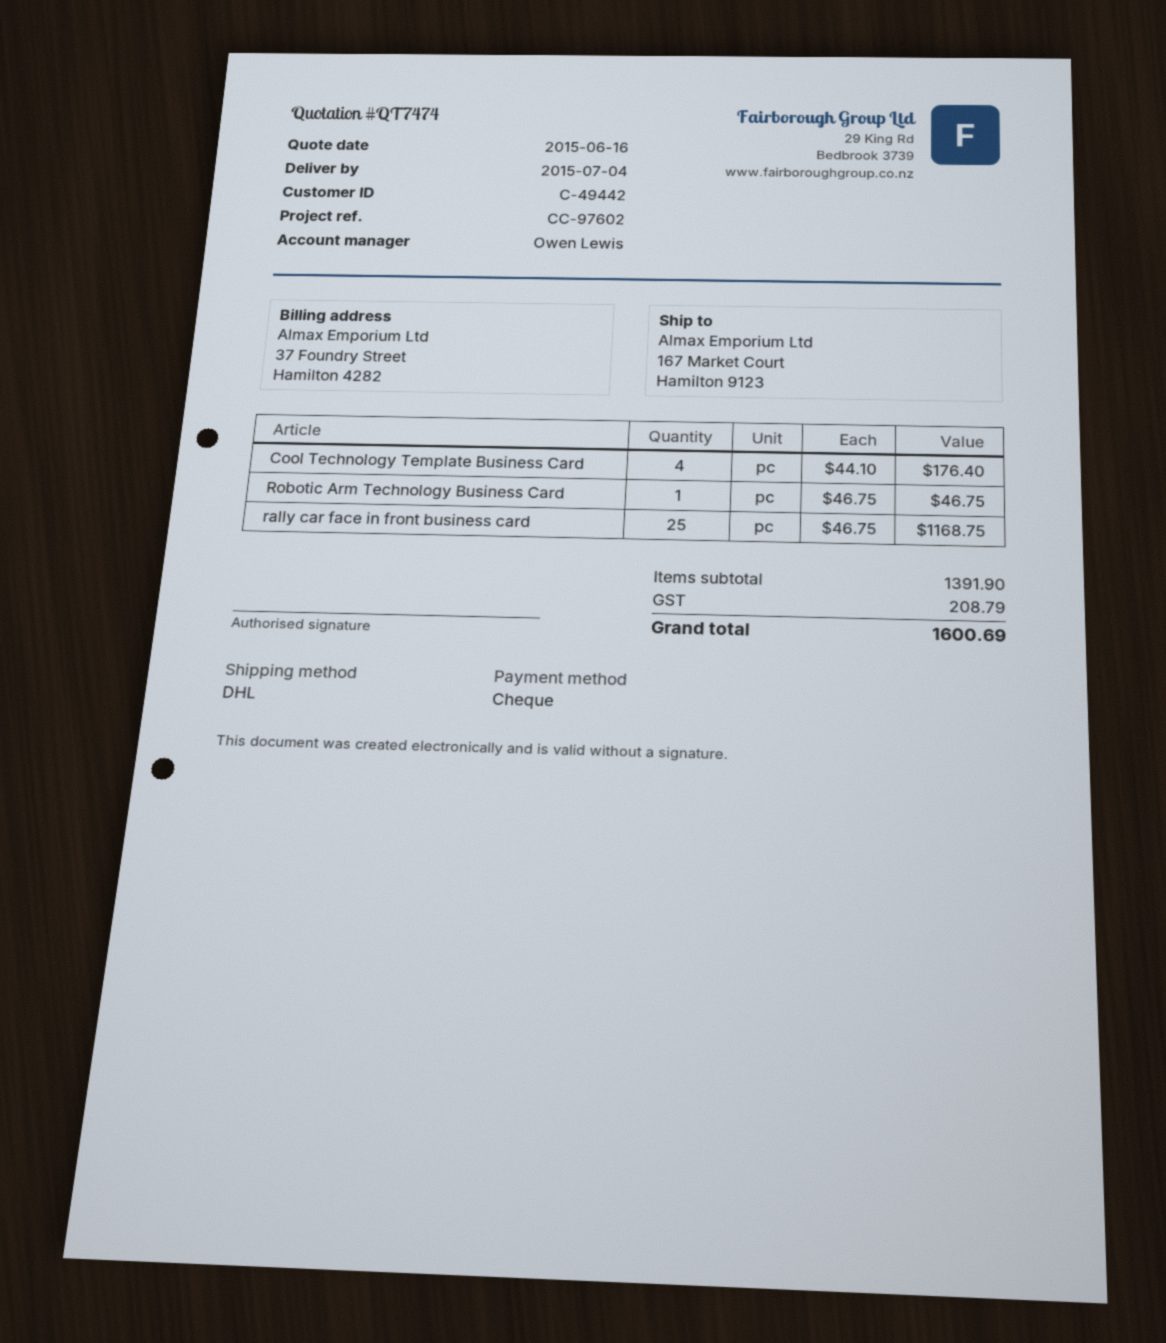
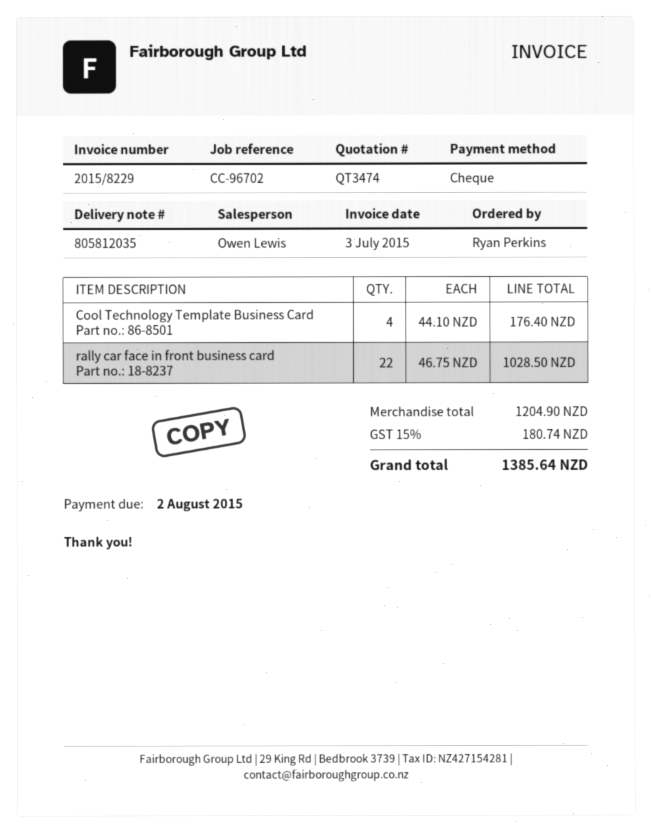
quote number: QT7474 -> QT3474
reference: CC-97602 -> CC-96702
Robotic Arm Technology Business Card: 1 x 46.75 = 46.75 -> none
rally car face in front business card: 25 x 46.75 = 1168.75 -> 22 x 46.75 = 1028.50
subtotal: 1391.90 -> 1204.90
tax: 208.79 -> 180.74
total: 1600.69 -> 1385.64

